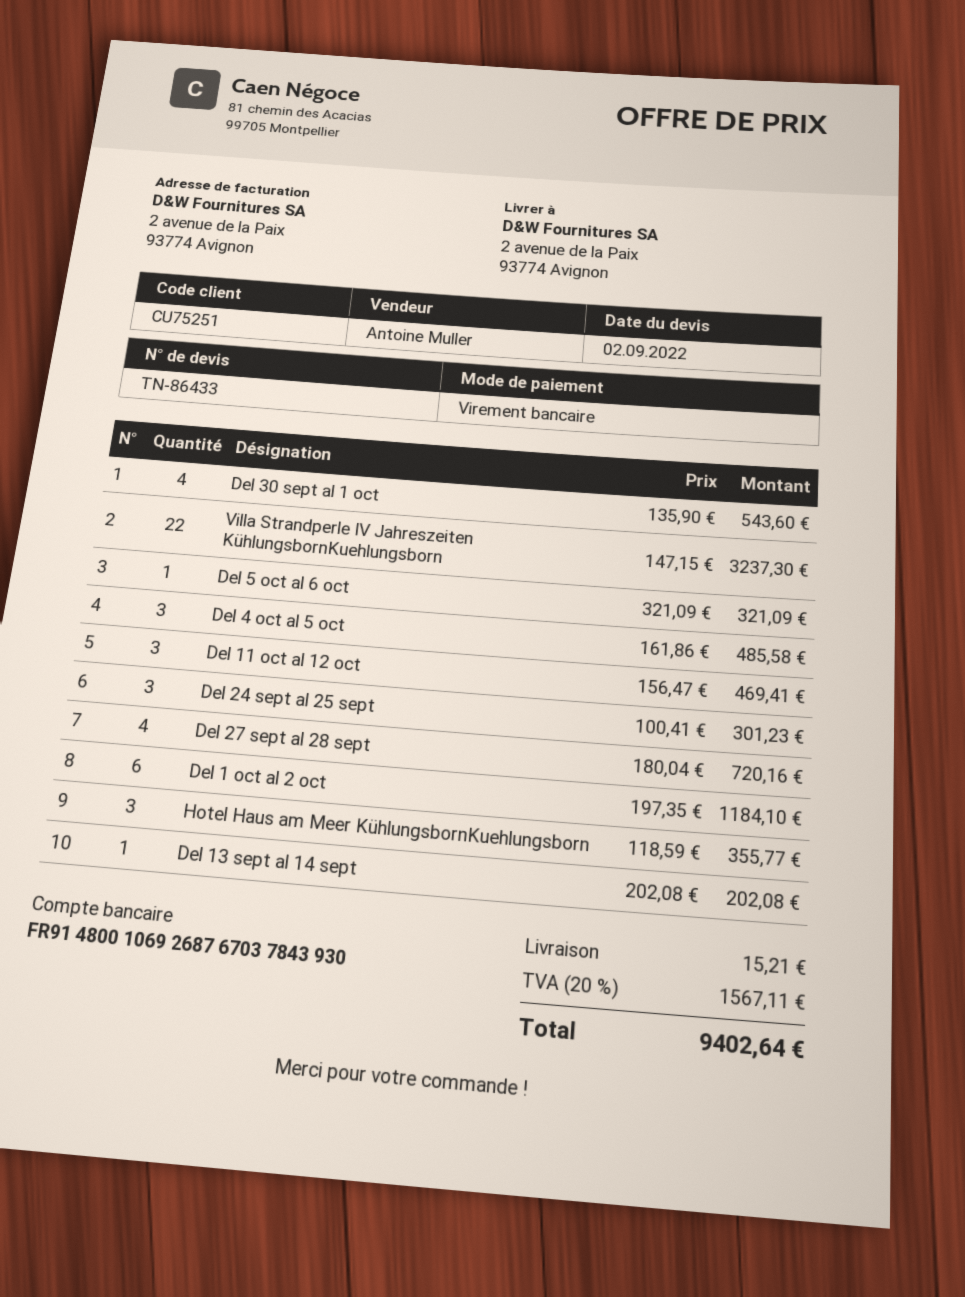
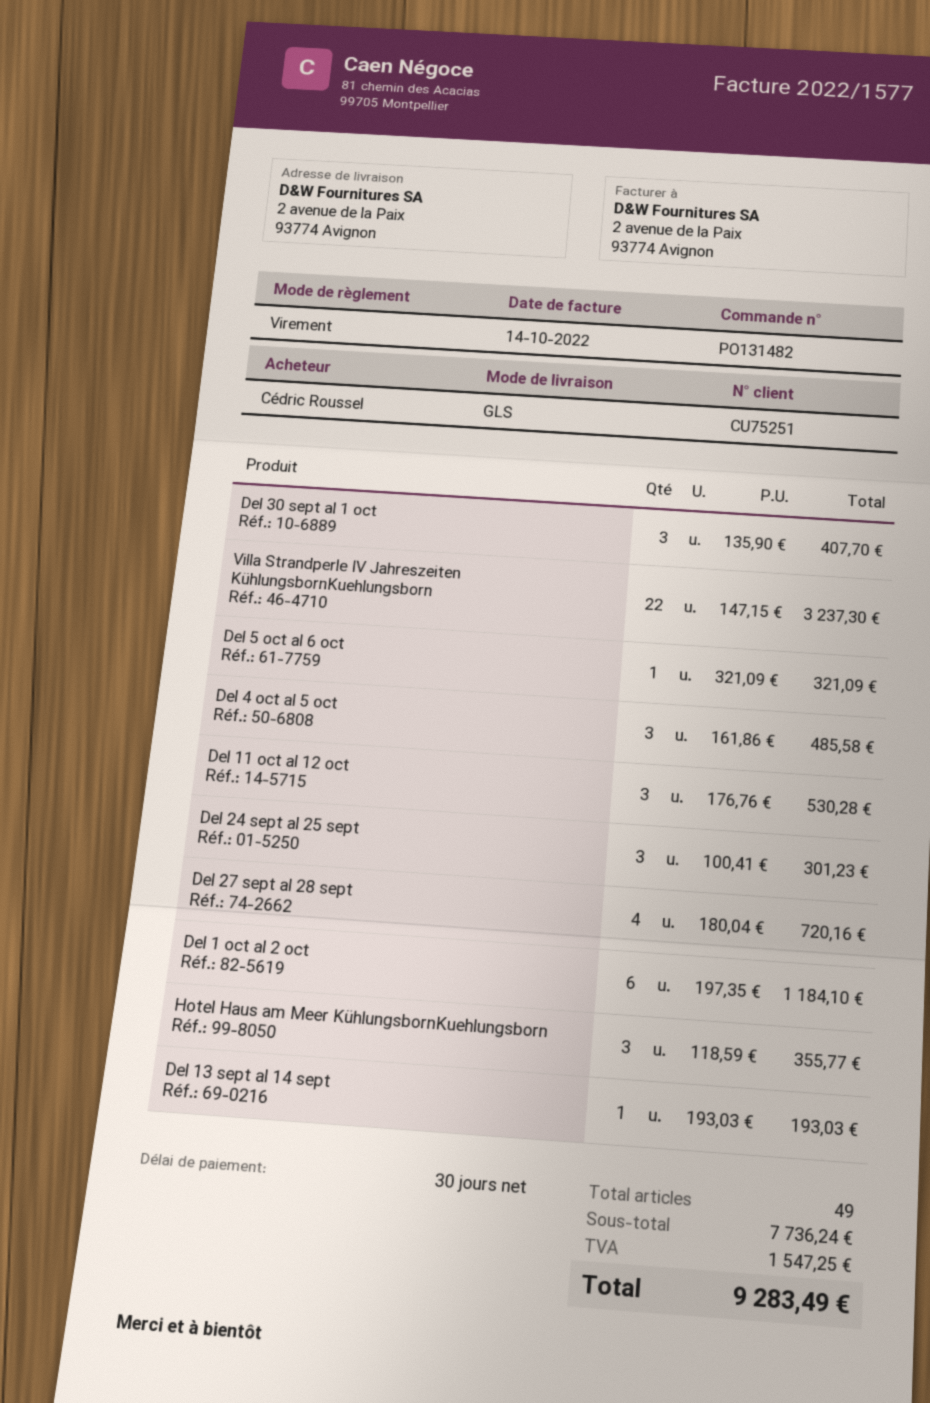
Del 30 sept al 1 oct: 4 x 135.90 = 543.60 -> 3 x 135.90 = 407.70
Del 11 oct al 12 oct: 3 x 156.47 = 469.41 -> 3 x 176.76 = 530.28
Del 13 sept al 14 sept: 1 x 202.08 = 202.08 -> 1 x 193.03 = 193.03
shipping: 15.21 -> none
tax: 1567.11 -> 1547.25
total: 9402.64 -> 9283.49

